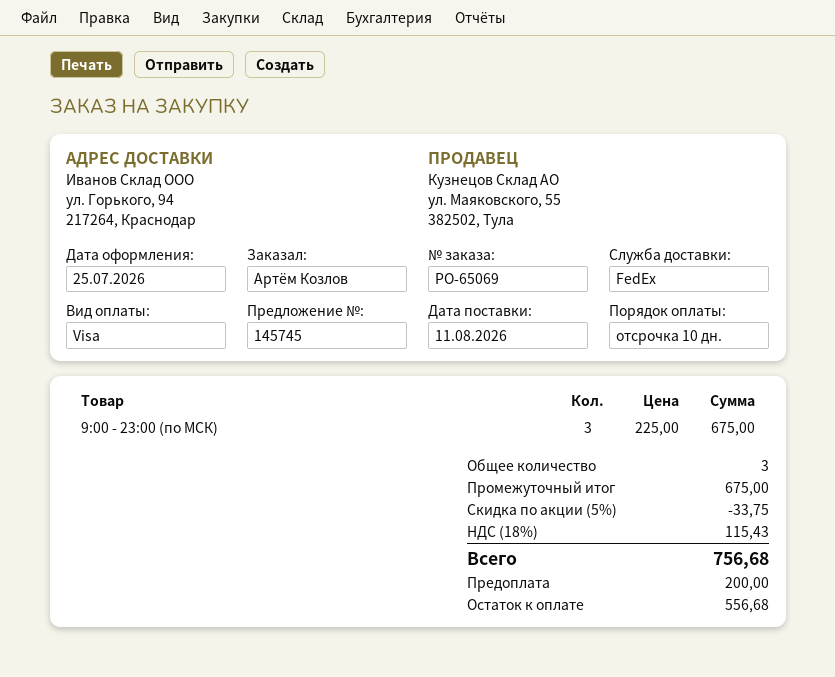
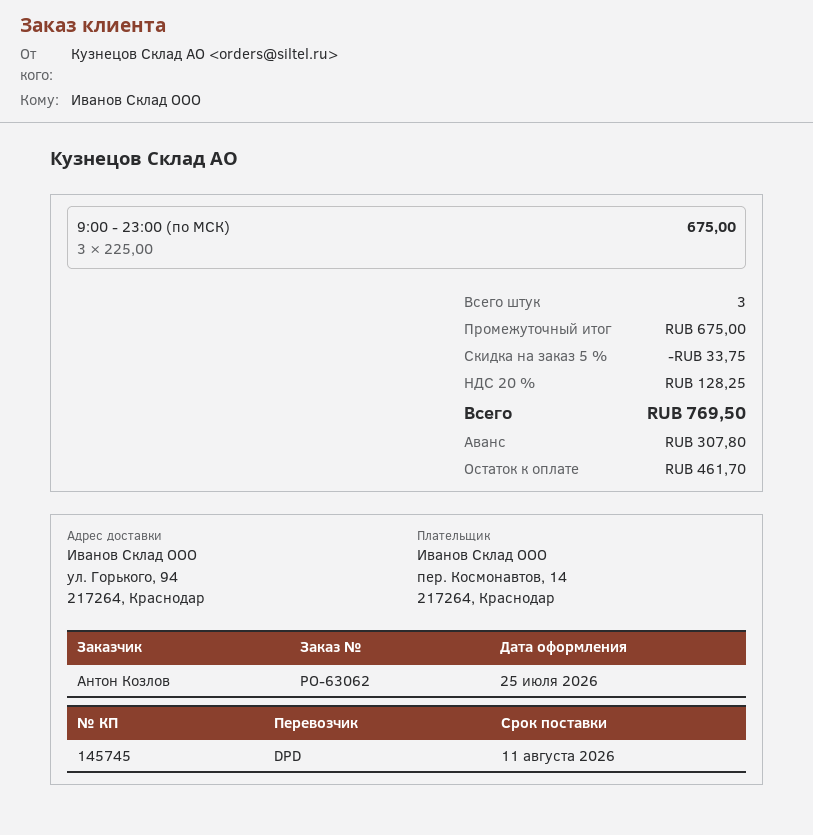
order number: PO-65069 -> PO-63062
ordered by: Артём Козлов -> Антон Козлов
shipping method: FedEx -> DPD
tax: 18% = 115.43 -> 20% = 128.25
total: 756.68 -> 769.50
deposit: 200.00 -> 307.80
balance: 556.68 -> 461.70

